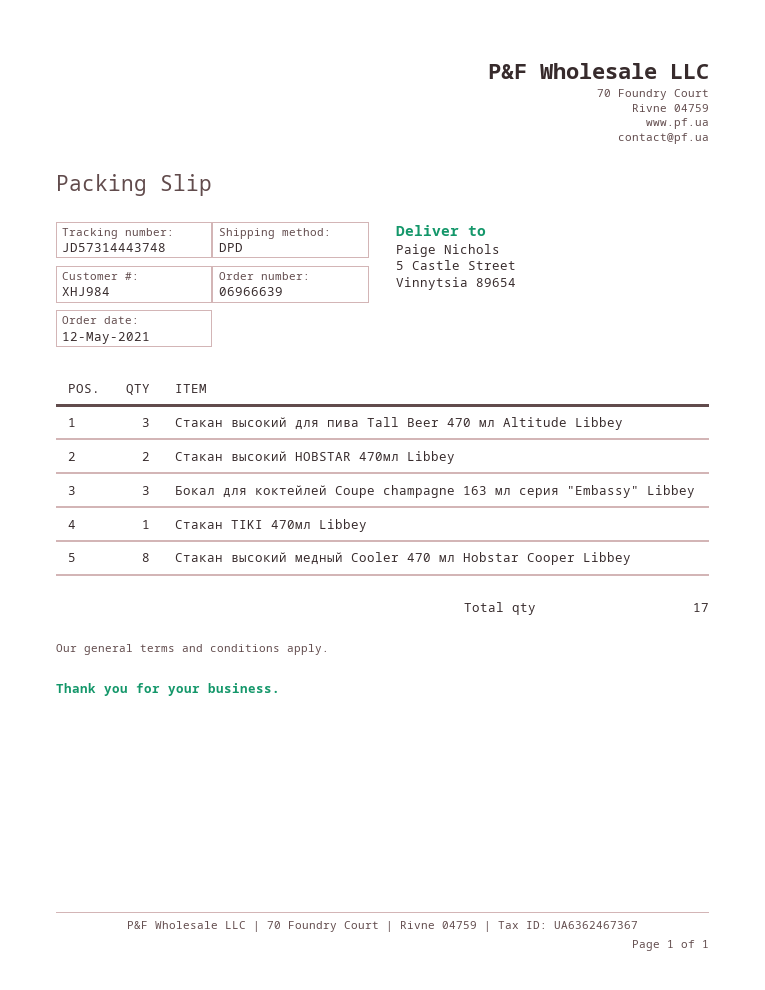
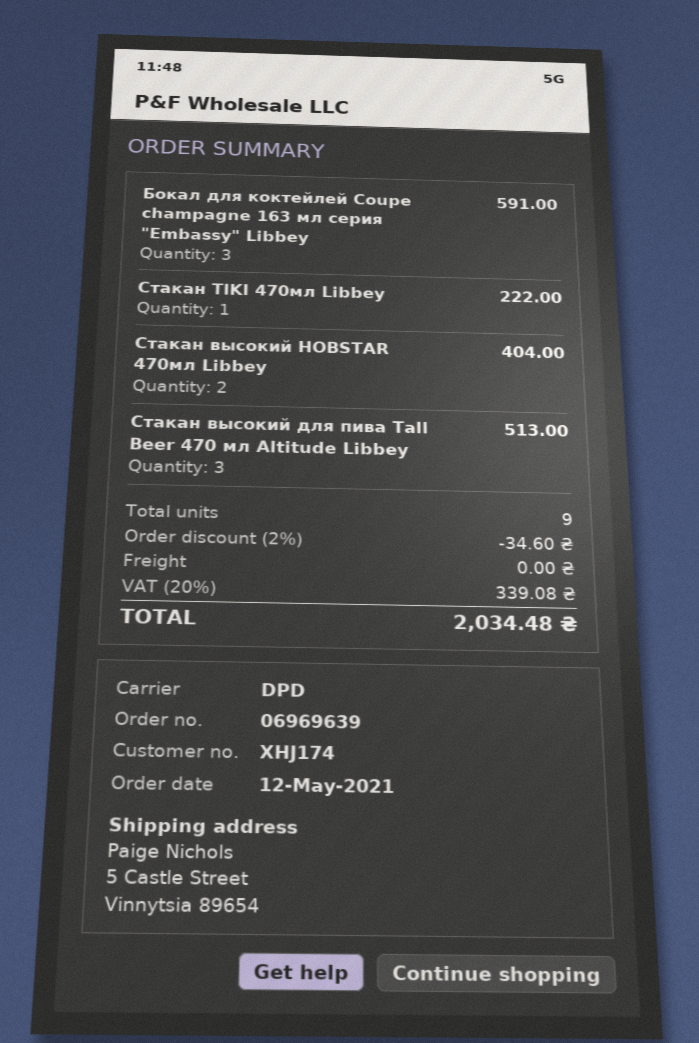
order number: 06966639 -> 06969639
customer number: XHJ984 -> XHJ174
Стакан высокий медный Cooler 470 мл Hobstar Cooper Libbey: 8 -> none
total quantity: 17 -> 9

